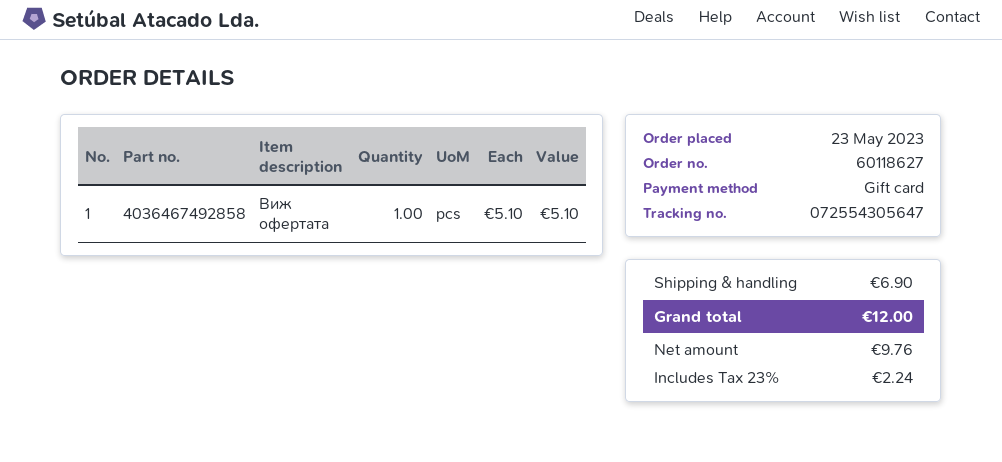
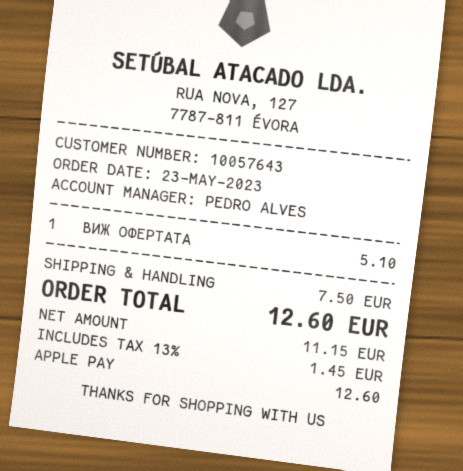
payment method: gift card -> Apple Pay
shipping: 6.90 -> 7.50
net: 9.76 -> 11.15
tax: 23% = 2.24 -> 13% = 1.45
total: 12.00 -> 12.60

